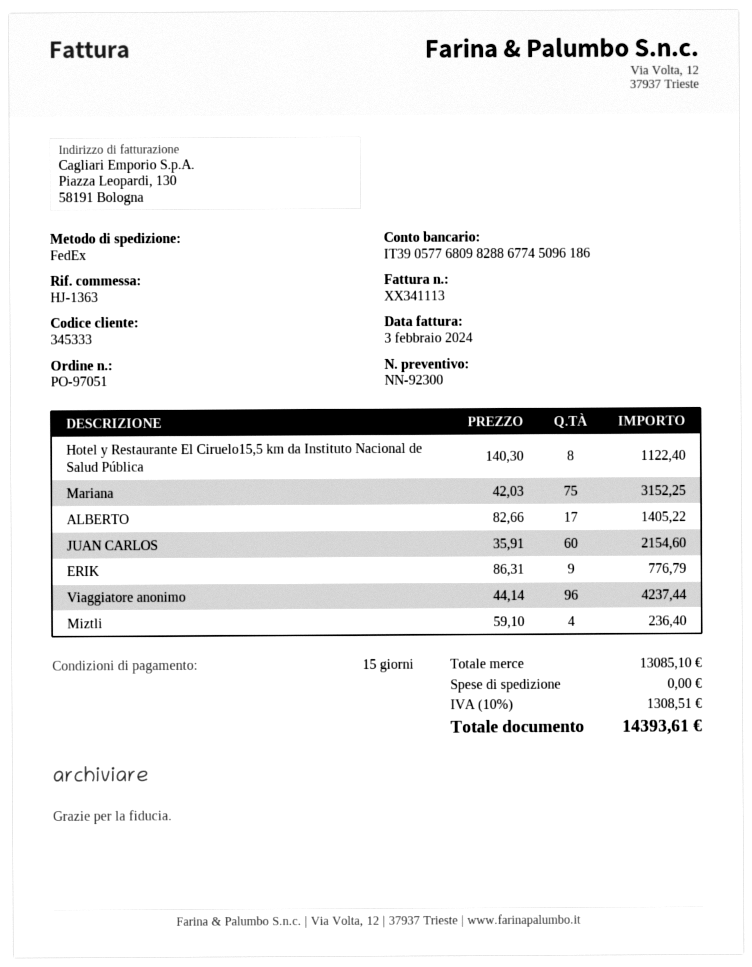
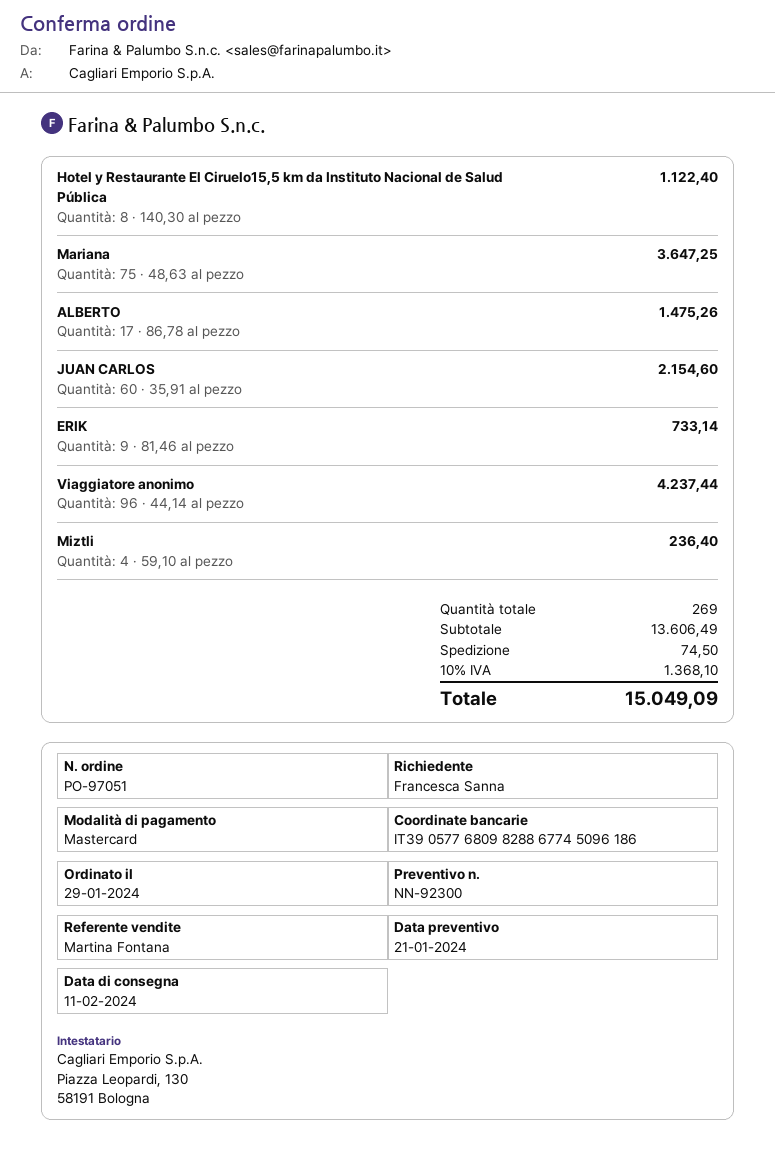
Mariana: 75 x 42.03 = 3152.25 -> 75 x 48.63 = 3647.25
ALBERTO: 17 x 82.66 = 1405.22 -> 17 x 86.78 = 1475.26
ERIK: 9 x 86.31 = 776.79 -> 9 x 81.46 = 733.14
subtotal: 13085.10 -> 13606.49
shipping: 0.00 -> 74.50
tax: 10% = 1308.51 -> 10% = 1368.10
total: 14393.61 -> 15049.09

